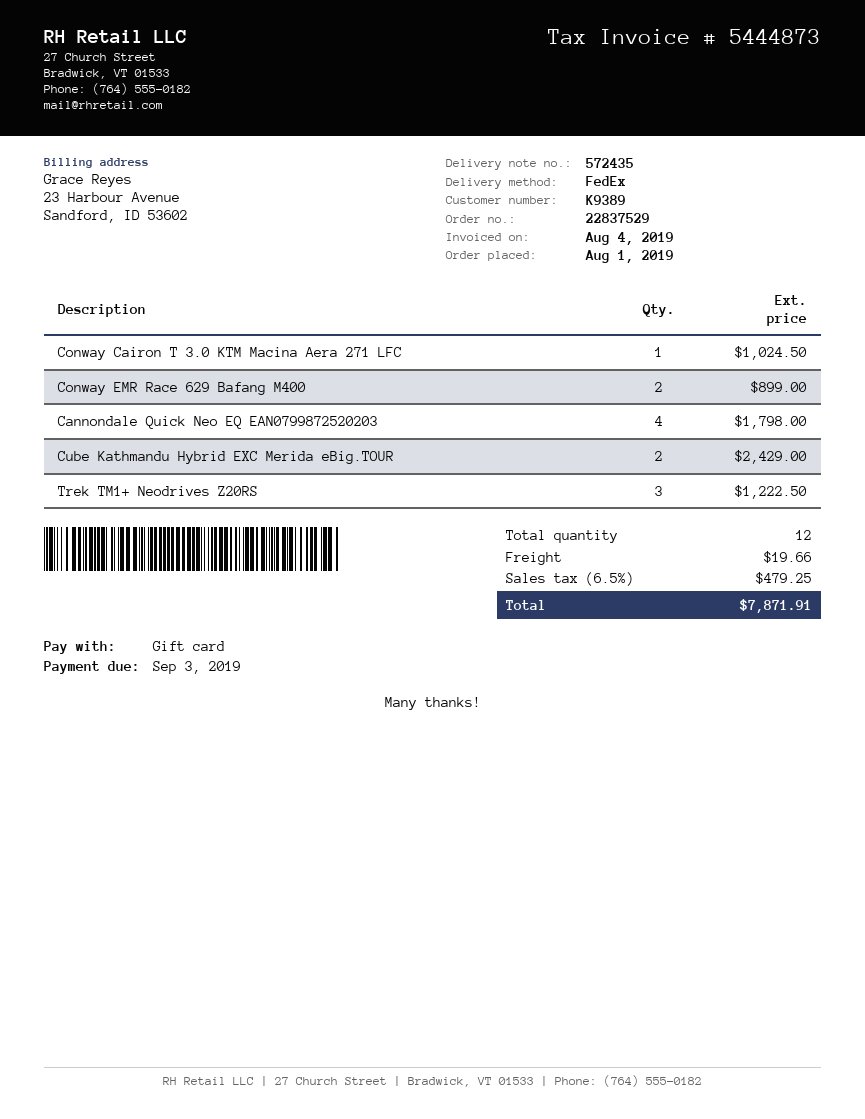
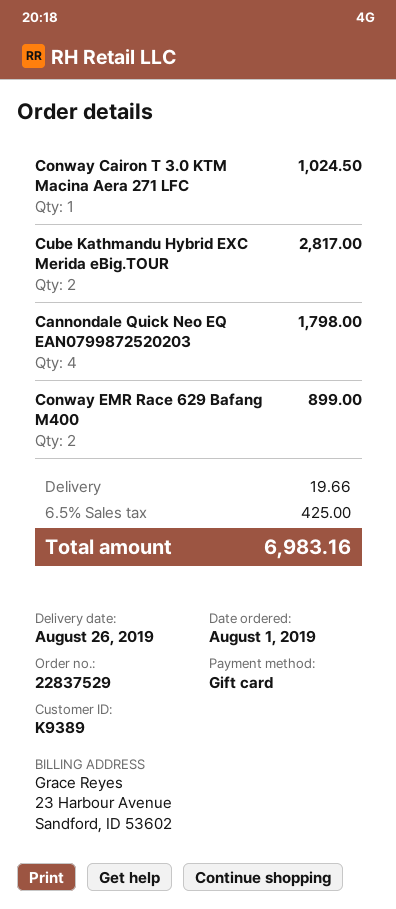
Cube Kathmandu Hybrid EXC Merida eBig.TOUR: 2 for 2429.00 -> 2 for 2817.00
Trek TM1+ Neodrives Z20RS: 3 for 1222.50 -> none
tax: 6.5% = 479.25 -> 6.5% = 425.00
total: 7871.91 -> 6983.16

